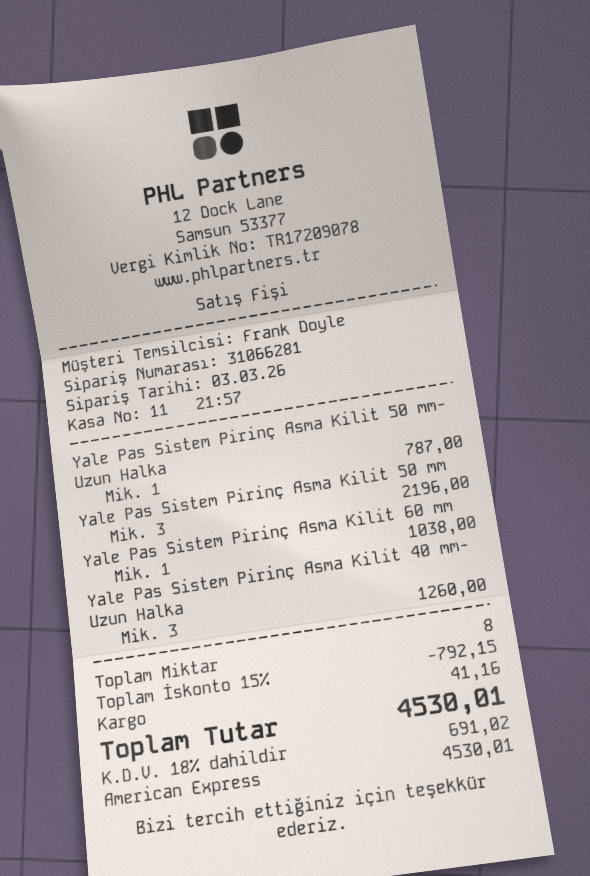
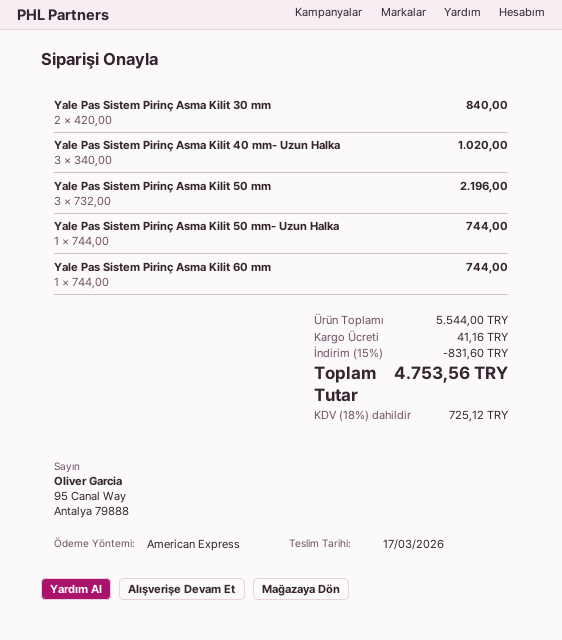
Yale Pas Sistem Pirinç Asma Kilit 50 mm- Uzun Halka: 1 for 787.00 -> 1 for 744.00
Yale Pas Sistem Pirinç Asma Kilit 60 mm: 1 for 1038.00 -> 1 for 744.00
Yale Pas Sistem Pirinç Asma Kilit 40 mm- Uzun Halka: 3 for 1260.00 -> 3 for 1020.00
Yale Pas Sistem Pirinç Asma Kilit 30 mm: none -> 2 for 840.00
discount: 15% = 792.15 -> 15% = 831.60
tax: 18% = 691.02 -> 18% = 725.12
total: 4530.01 -> 4753.56

